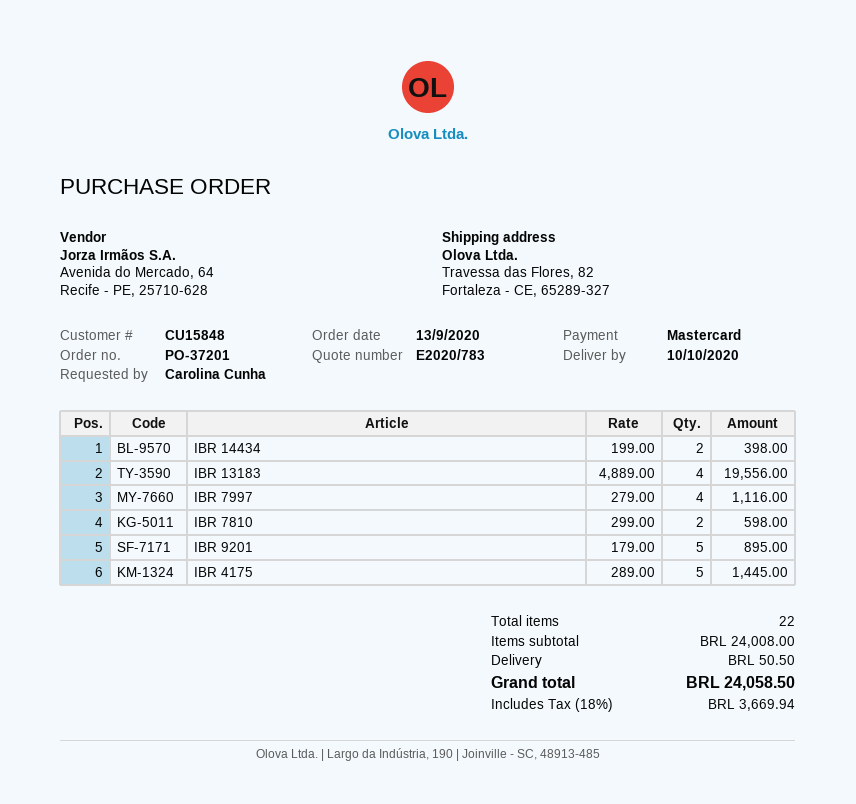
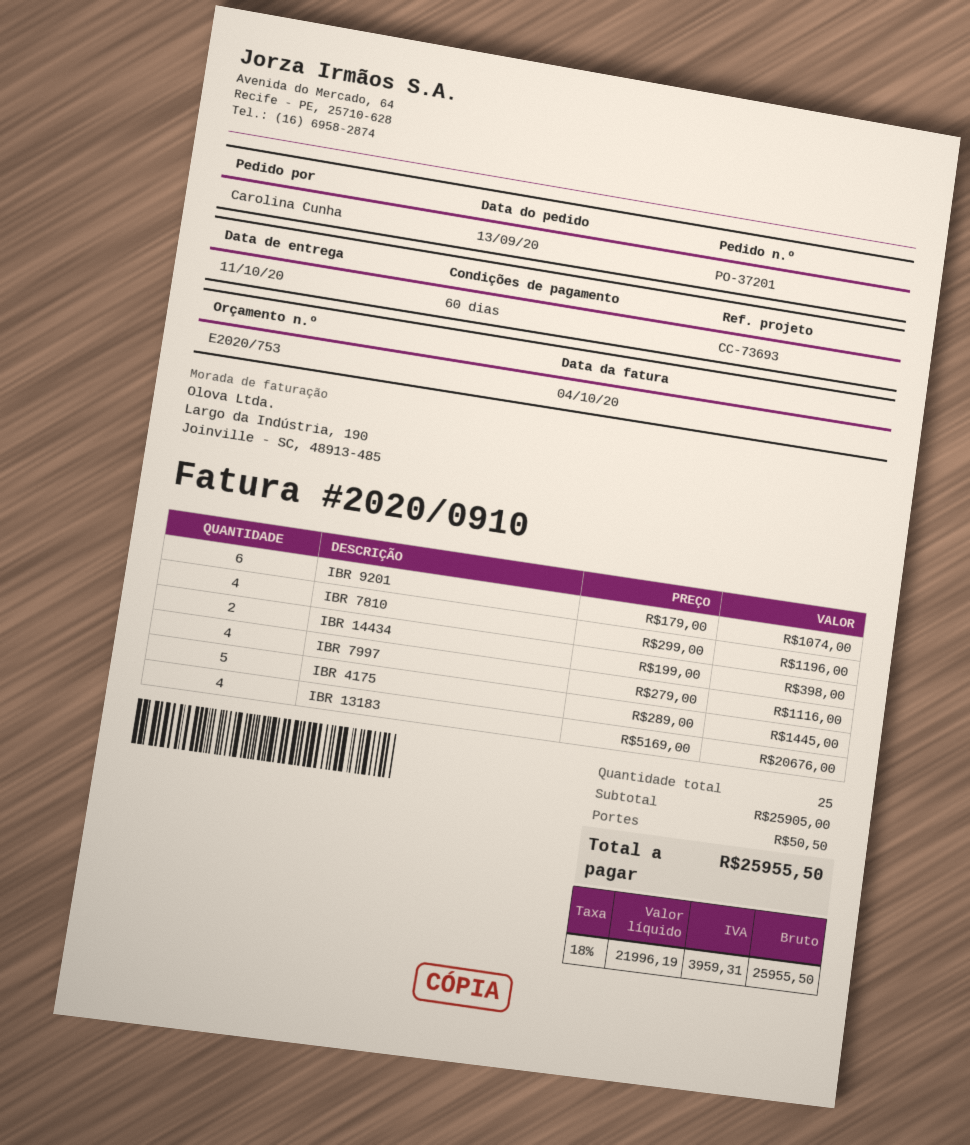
quote number: E2020/783 -> E2020/753
delivery date: 2020-10-10 -> 2020-10-11
IBR 13183: 4 x 4889.00 = 19556.00 -> 4 x 5169.00 = 20676.00
IBR 7810: 2 x 299.00 = 598.00 -> 4 x 299.00 = 1196.00
IBR 9201: 5 x 179.00 = 895.00 -> 6 x 179.00 = 1074.00
total quantity: 22 -> 25
subtotal: 24008.00 -> 25905.00
tax: 18% = 3669.94 -> 18% = 3959.31
total: 24058.50 -> 25955.50

